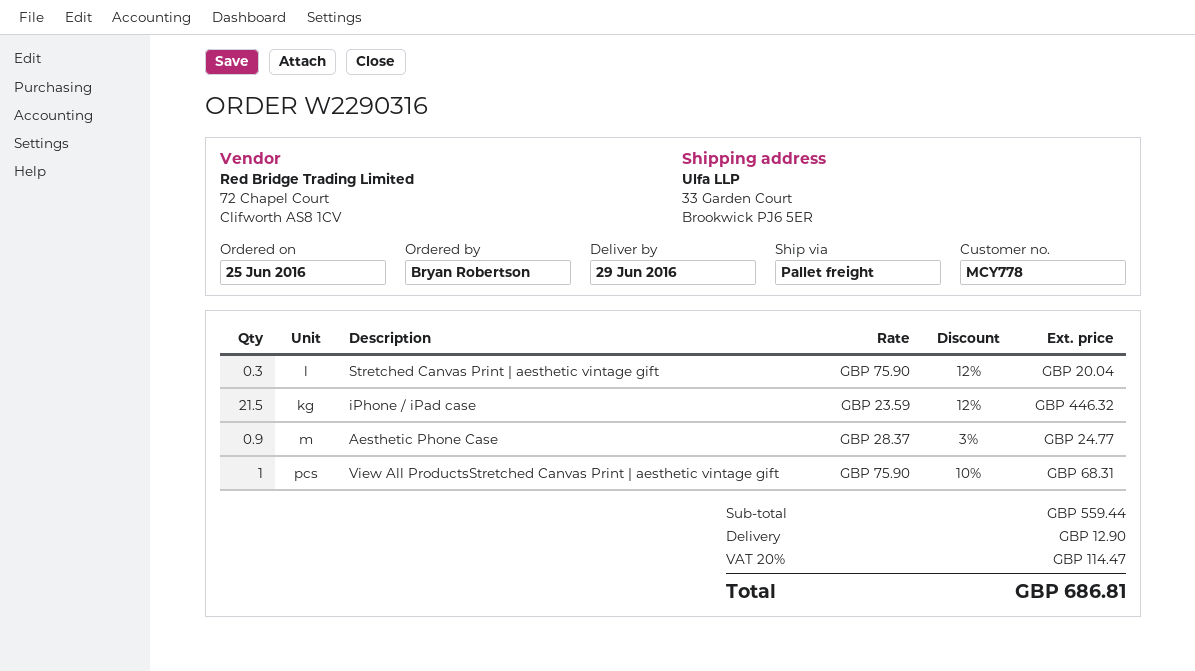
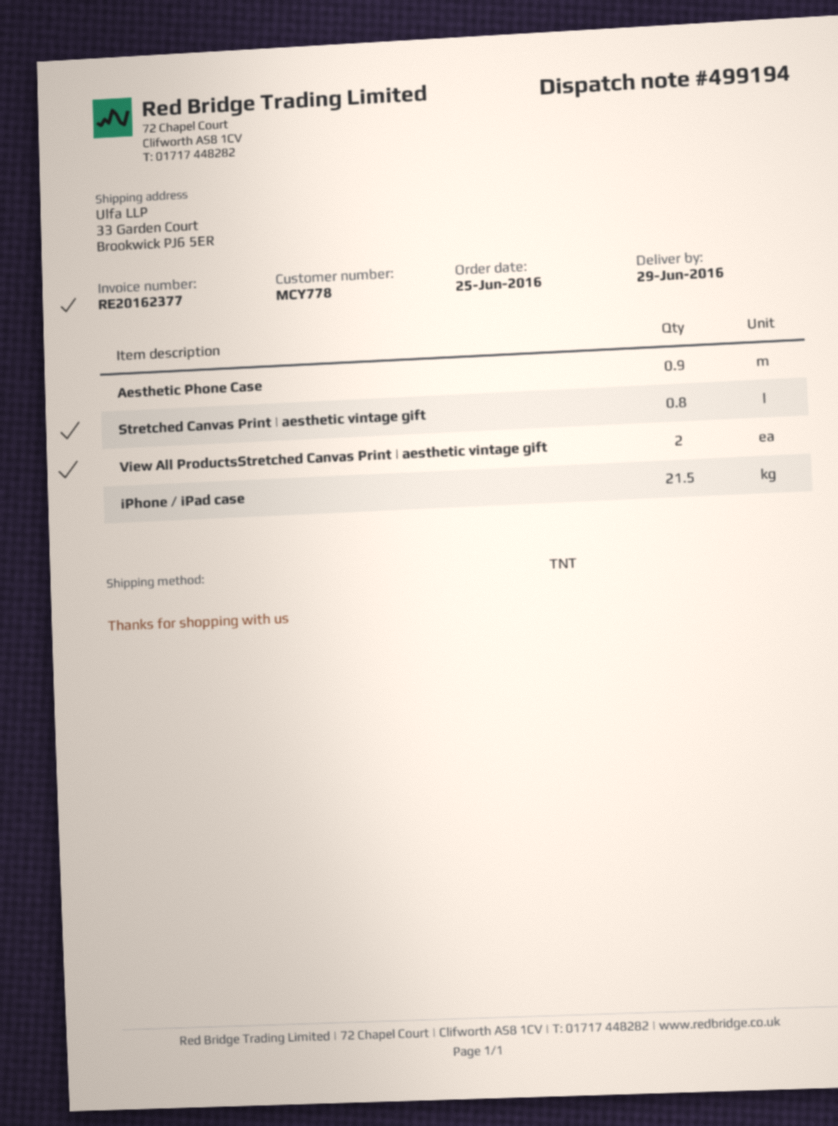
shipping method: pallet freight -> TNT
Stretched Canvas Print | aesthetic vintage gift: 0.3 -> 0.8
View All ProductsStretched Canvas Print | aesthetic vintage gift: 1 -> 2

